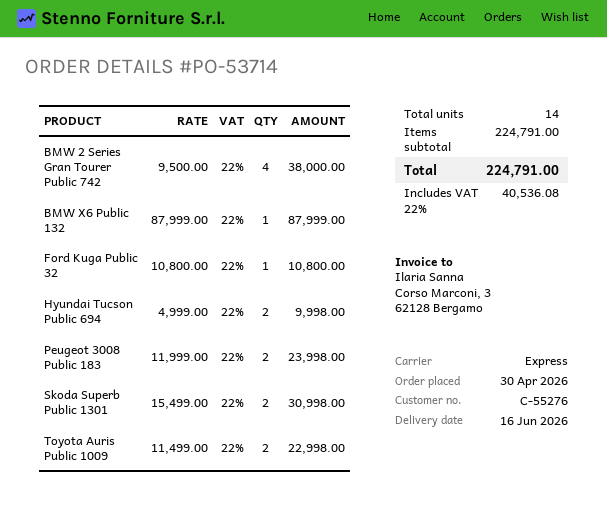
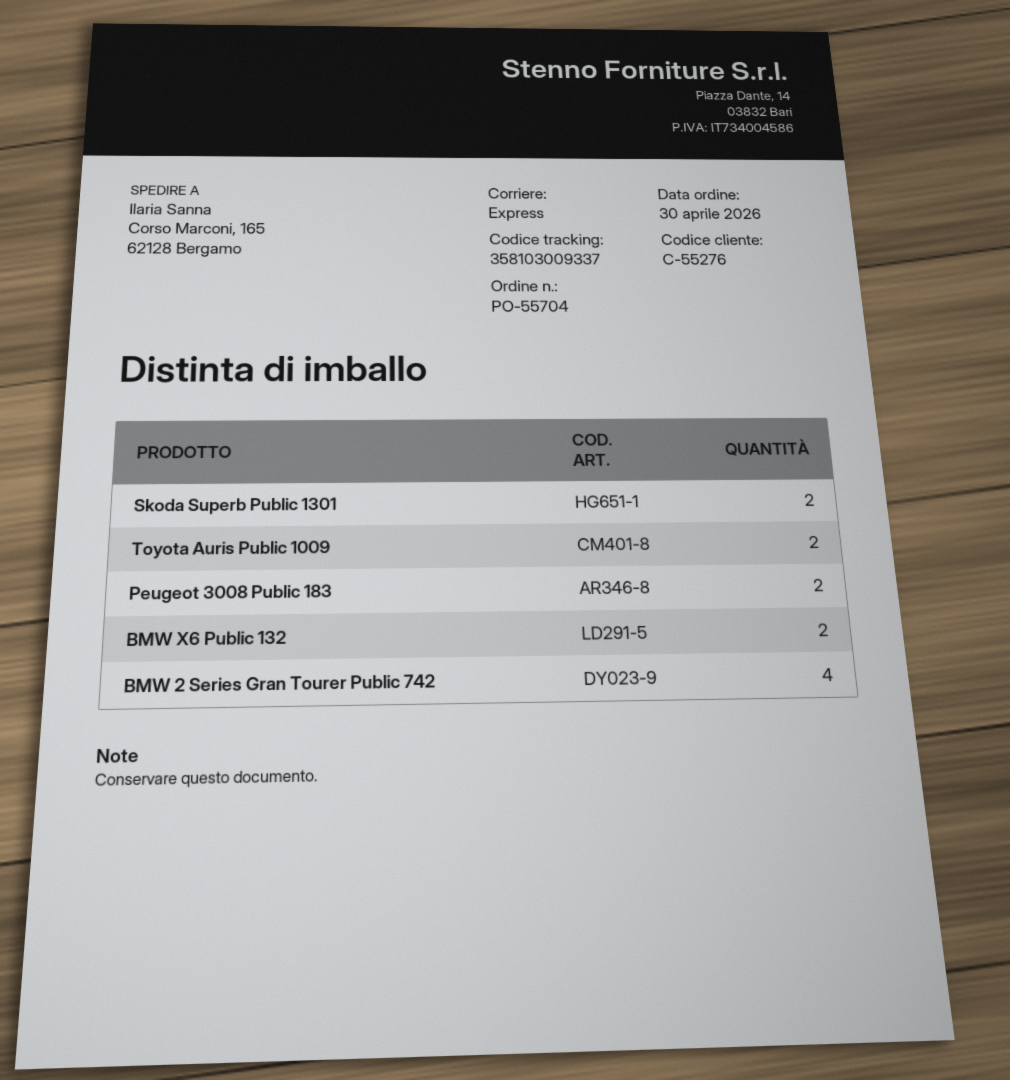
order number: PO-53714 -> PO-55704
BMW X6 Public 132: 1 -> 2
Ford Kuga Public 32: 1 -> none
Hyundai Tucson Public 694: 2 -> none

